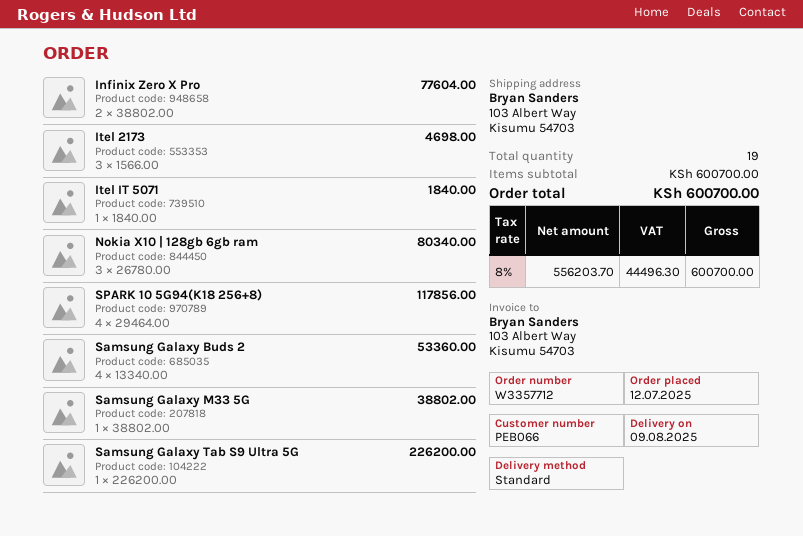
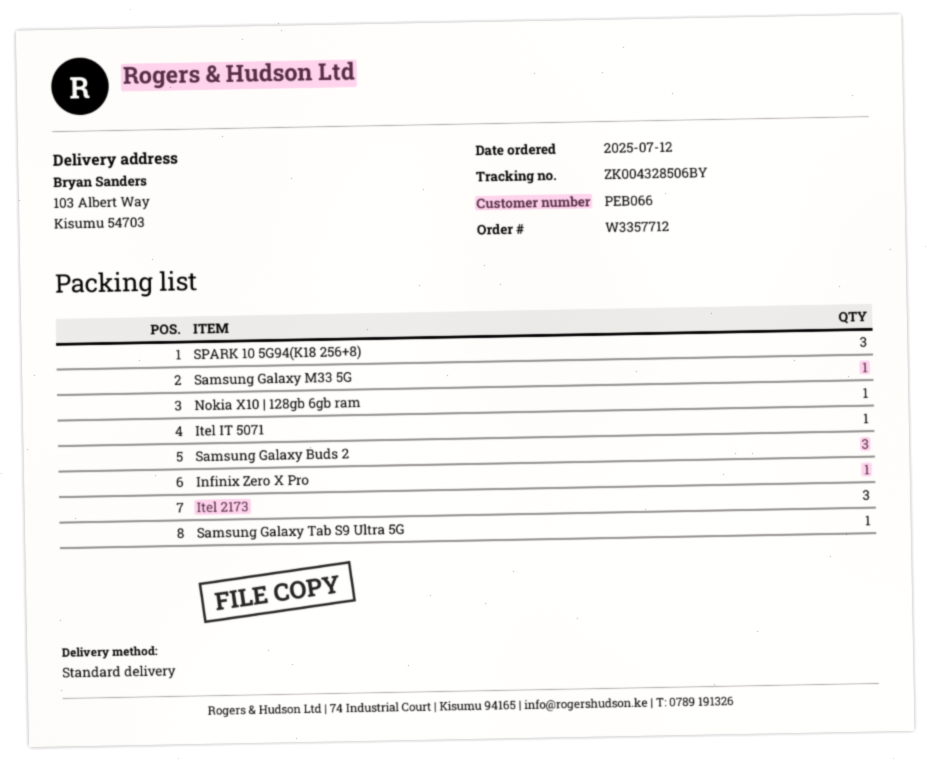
Infinix Zero X Pro: 2 -> 1
Nokia X10 | 128gb 6gb ram: 3 -> 1
SPARK 10 5G94(K18 256+8): 4 -> 3
Samsung Galaxy Buds 2: 4 -> 3

